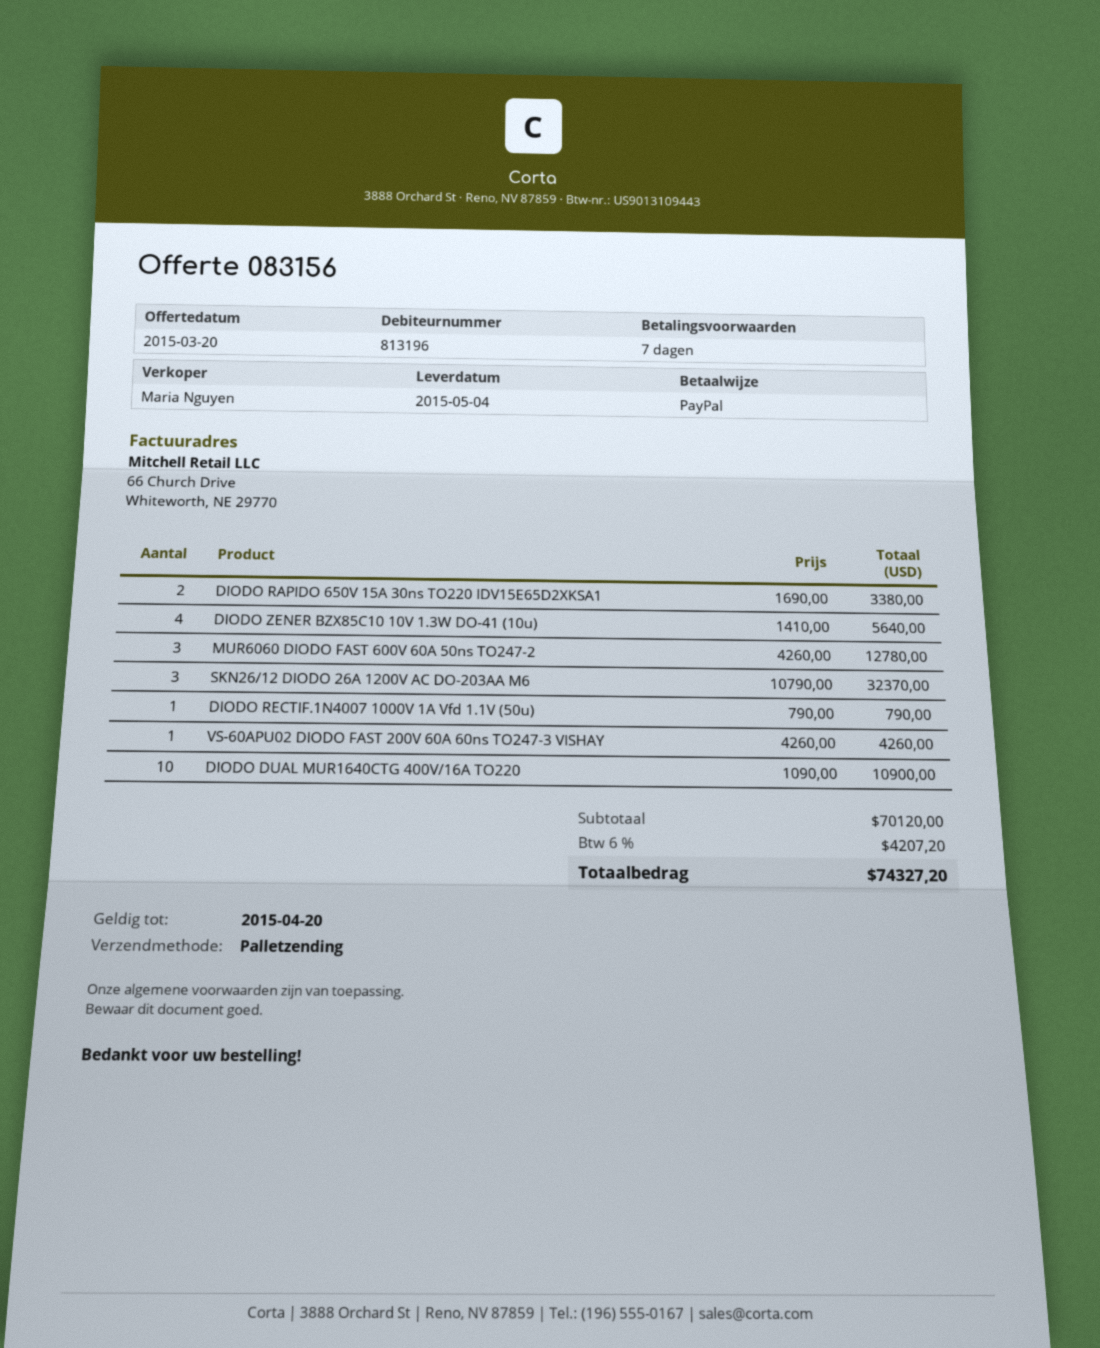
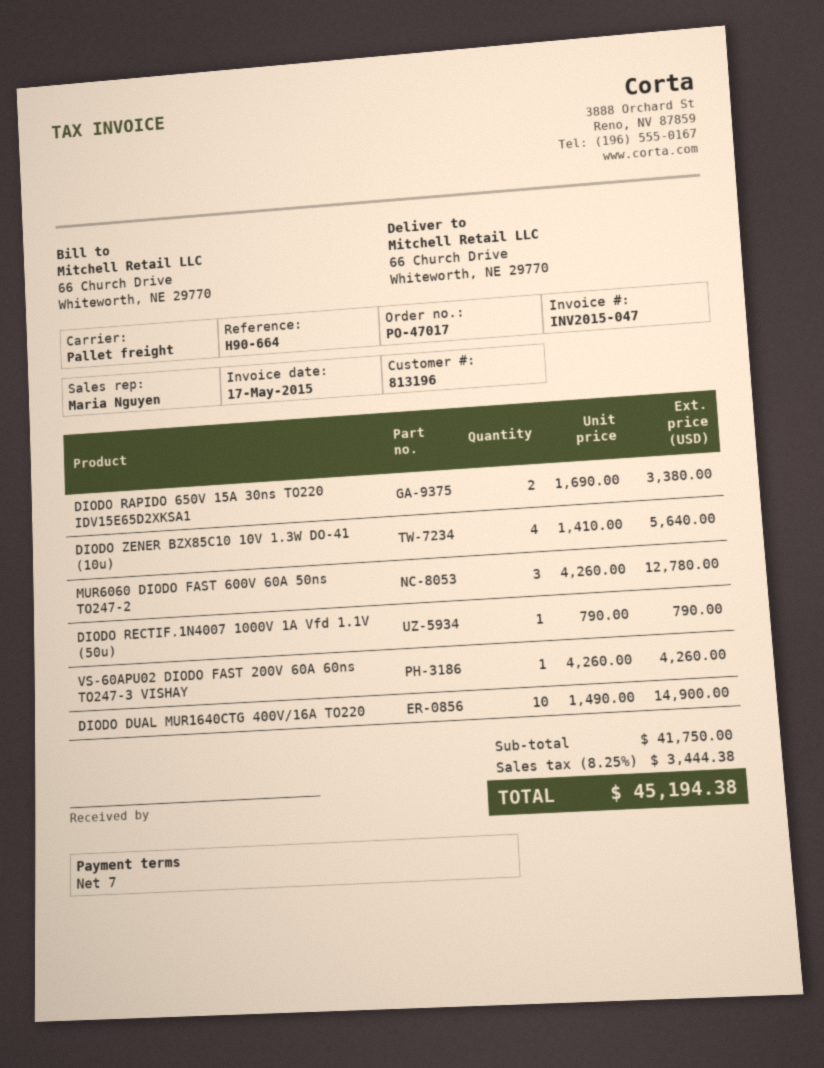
SKN26/12 DIODO 26A 1200V AC DO-203AA M6: 3 x 10790.00 = 32370.00 -> none
DIODO DUAL MUR1640CTG 400V/16A TO220: 10 x 1090.00 = 10900.00 -> 10 x 1490.00 = 14900.00
subtotal: 70120.00 -> 41750.00
tax: 6% = 4207.20 -> 8.25% = 3444.38
total: 74327.20 -> 45194.38

